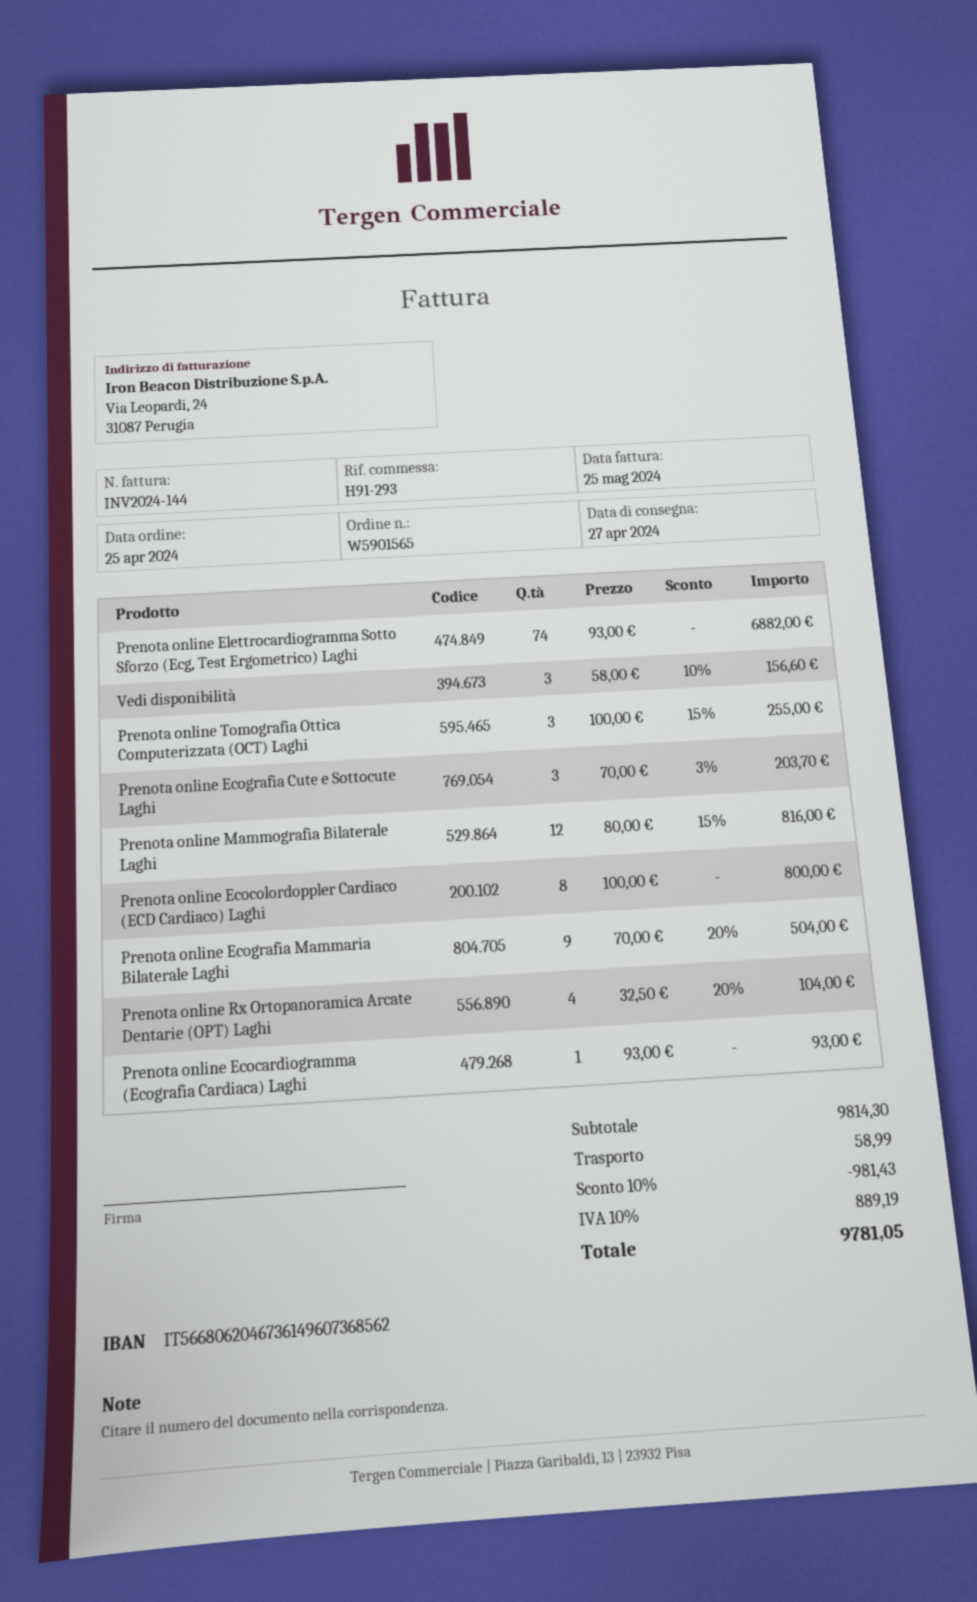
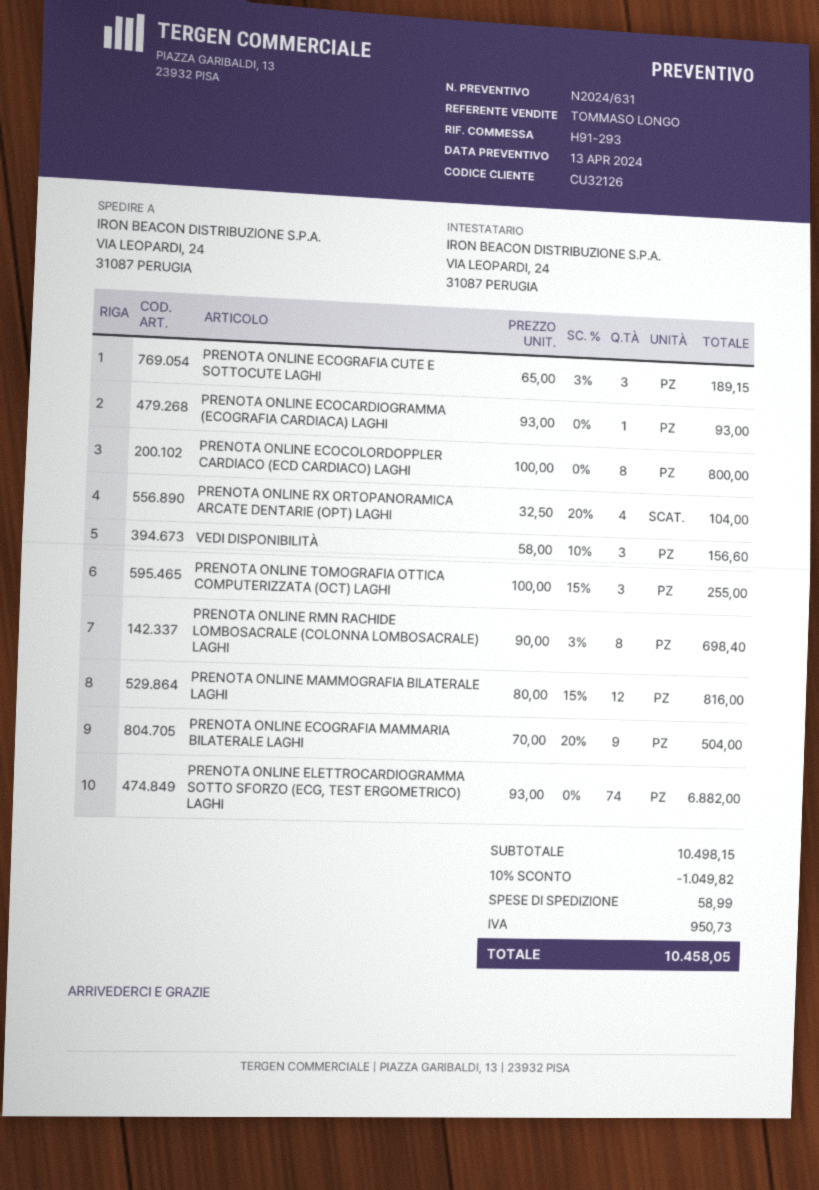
Prenota online Ecografia Cute e Sottocute Laghi: 3 x 70.00 - 3% = 203.70 -> 3 x 65.00 - 3% = 189.15
PRENOTA ONLINE RMN RACHIDE LOMBOSACRALE (COLONNA LOMBOSACRALE) LAGHI: none -> 8 x 90.00 - 3% = 698.40
subtotal: 9814.30 -> 10498.15
discount: 10% = 981.43 -> 10% = 1049.82
tax: 889.19 -> 950.73
total: 9781.05 -> 10458.05

